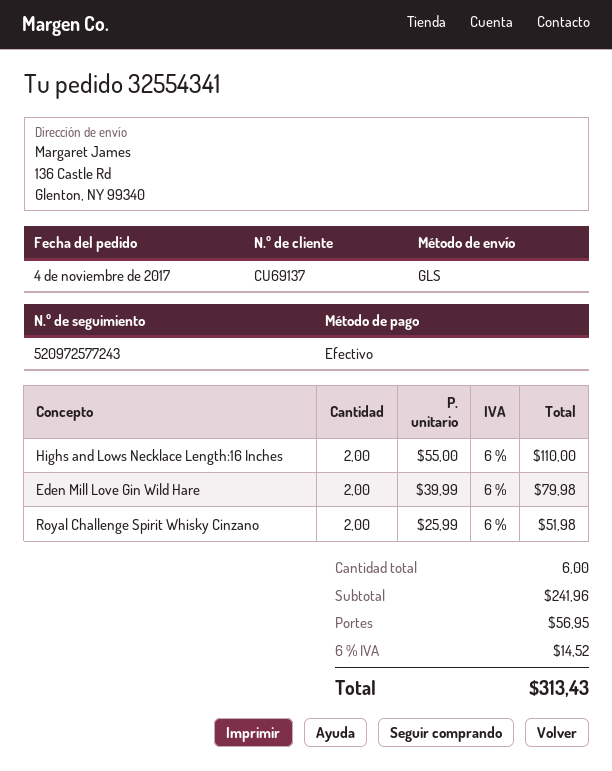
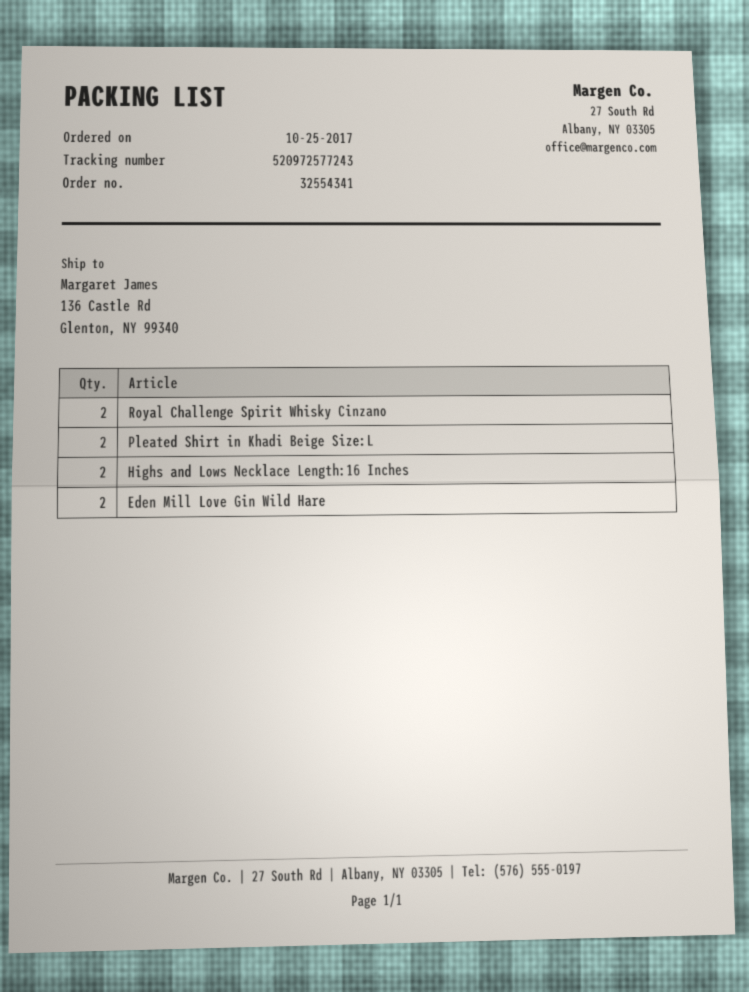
order date: 2017-11-04 -> 2017-10-25
Pleated Shirt in Khadi Beige Size:L: none -> 2

